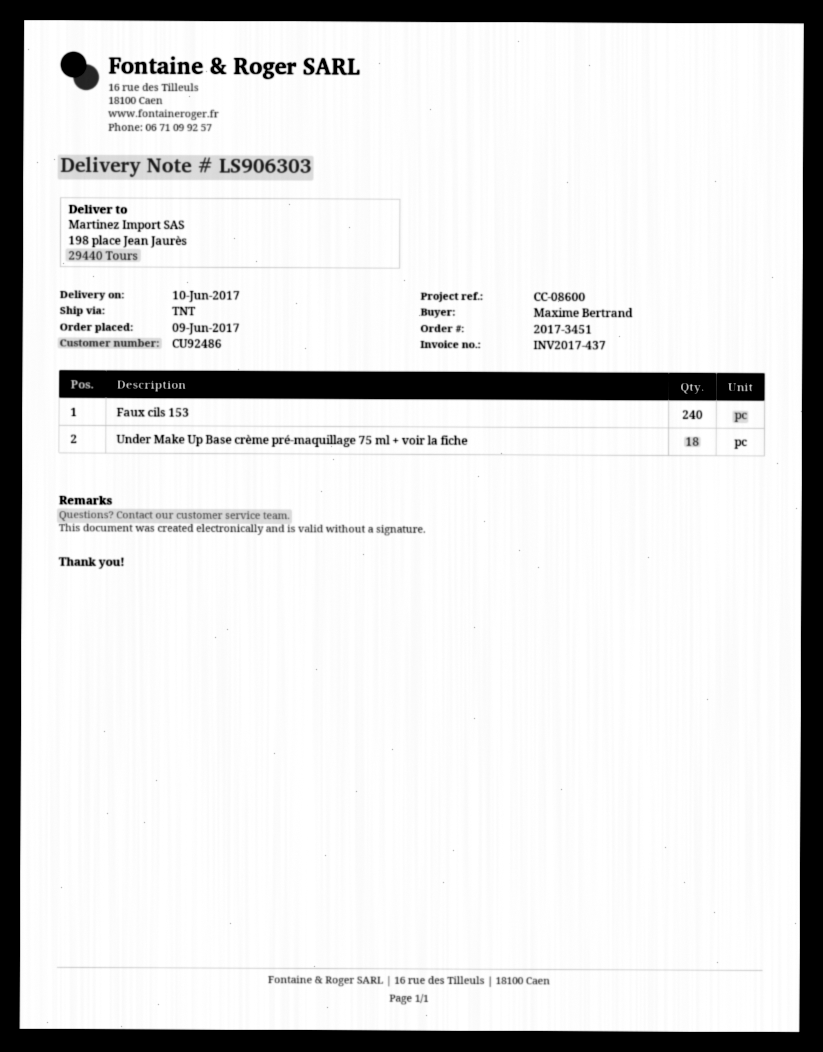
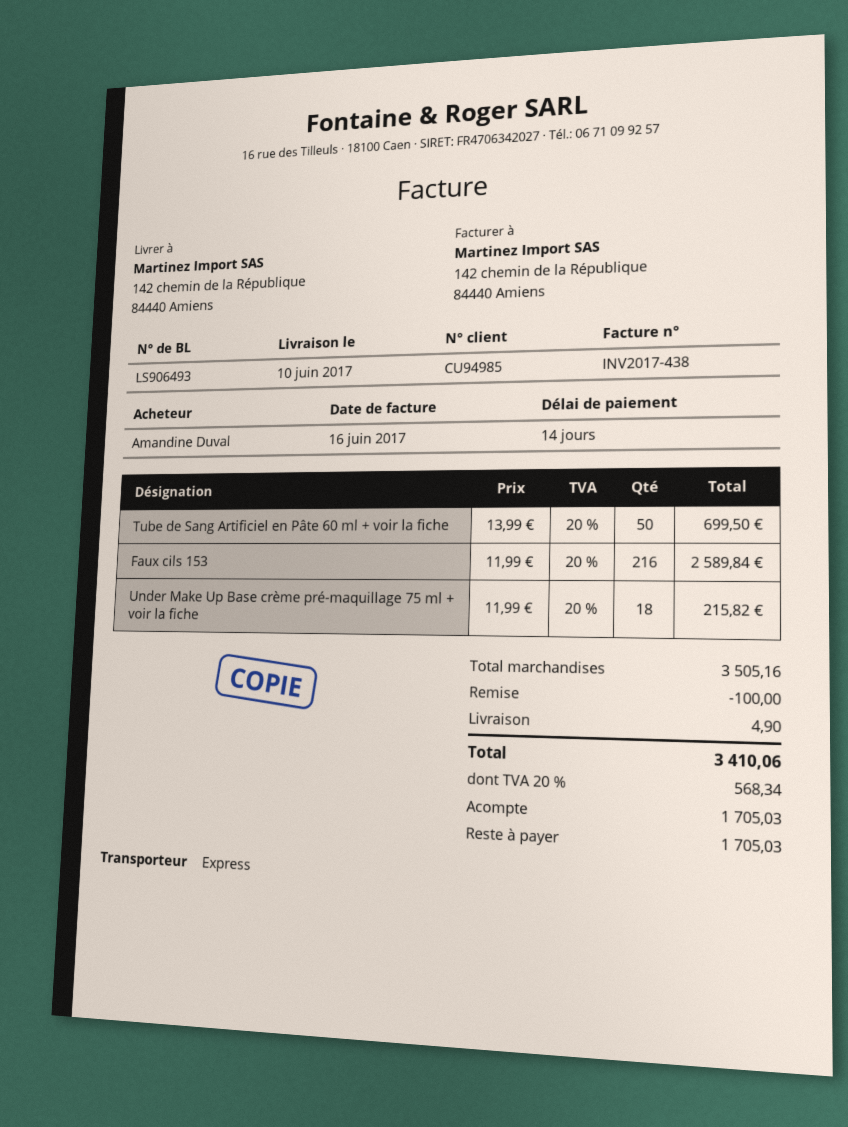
delivery note number: LS906303 -> LS906493
invoice number: INV2017-437 -> INV2017-438
customer number: CU92486 -> CU94985
ordered by: Maxime Bertrand -> Amandine Duval
shipping method: TNT -> express
ship to: 198 place Jean Jaurès, 29440 Tours -> 142 chemin de la République, 84440 Amiens
Faux cils 153: 240 -> 216
Tube de Sang Artificiel en Pâte 60 ml + voir la fiche: none -> 50

